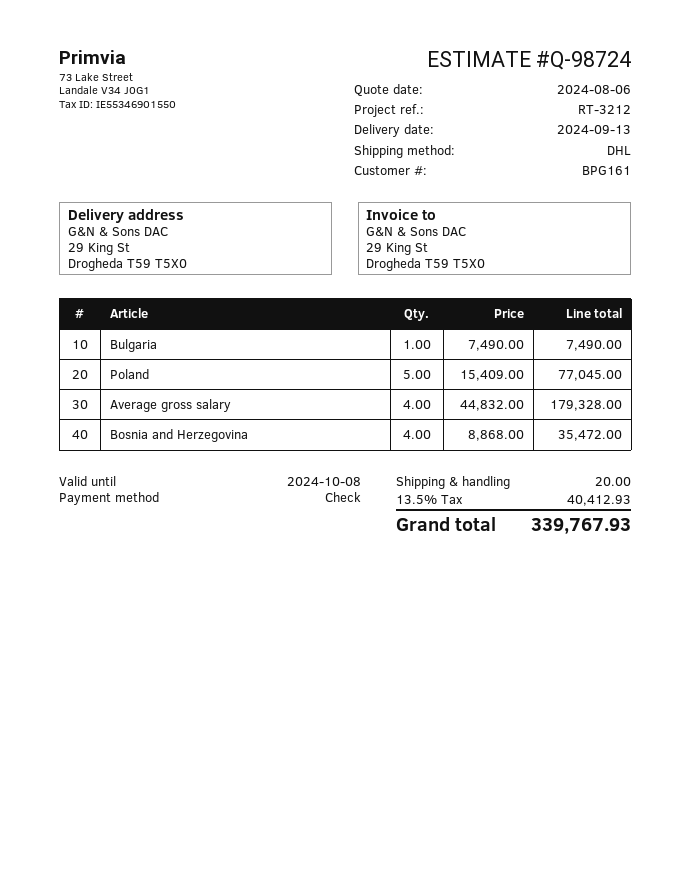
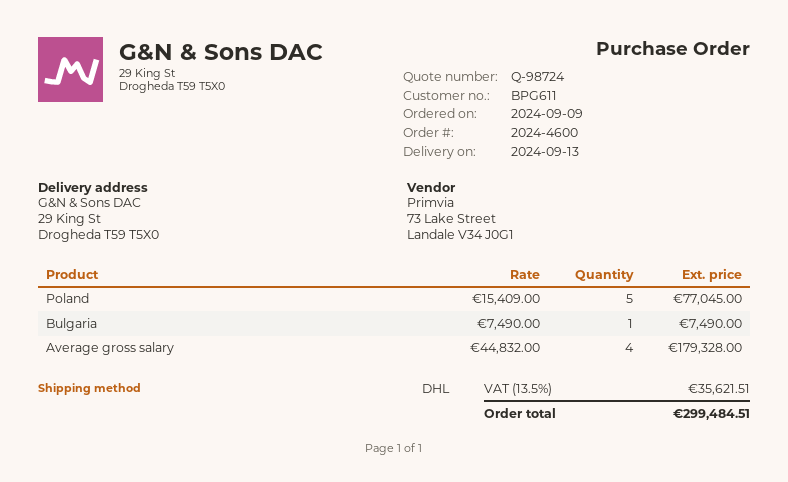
customer number: BPG161 -> BPG611
Bosnia and Herzegovina: 4 x 8868.00 = 35472.00 -> none
shipping: 20.00 -> none
tax: 13.5% = 40412.93 -> 13.5% = 35621.51
total: 339767.93 -> 299484.51

